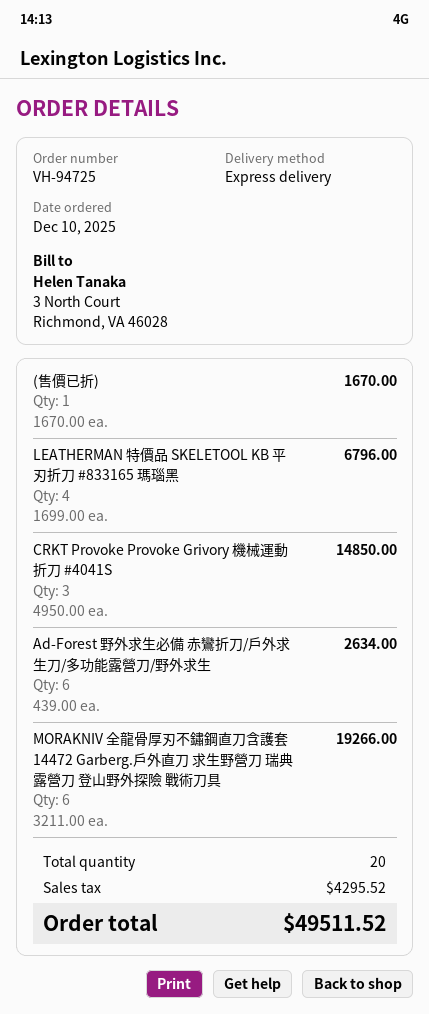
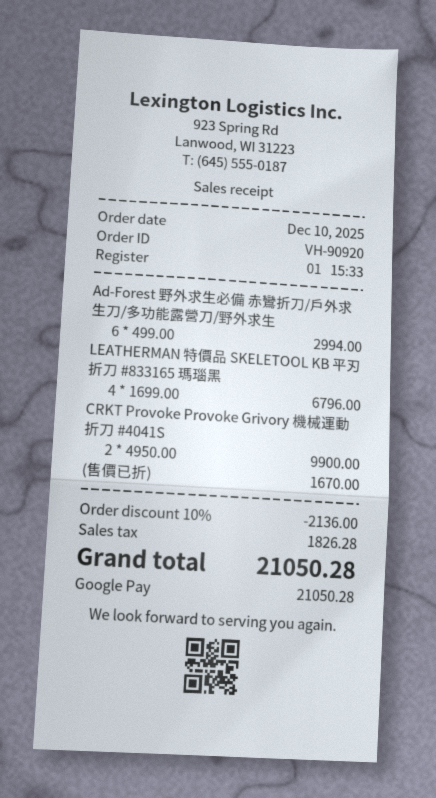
order number: VH-94725 -> VH-90920
CRKT Provoke Provoke Grivory 機械運動折刀 #4041S: 3 x 4950.00 = 14850.00 -> 2 x 4950.00 = 9900.00
Ad-Forest 野外求生必備 赤鸞折刀/戶外求生刀/多功能露營刀/野外求生: 6 x 439.00 = 2634.00 -> 6 x 499.00 = 2994.00
MORAKNIV 全龍骨厚刃不鏽鋼直刀含護套 14472 Garberg.戶外直刀 求生野營刀 瑞典露營刀 登山野外探險 戰術刀具: 6 x 3211.00 = 19266.00 -> none
discount: none -> 10% = 2136.00
tax: 4295.52 -> 1826.28
total: 49511.52 -> 21050.28

